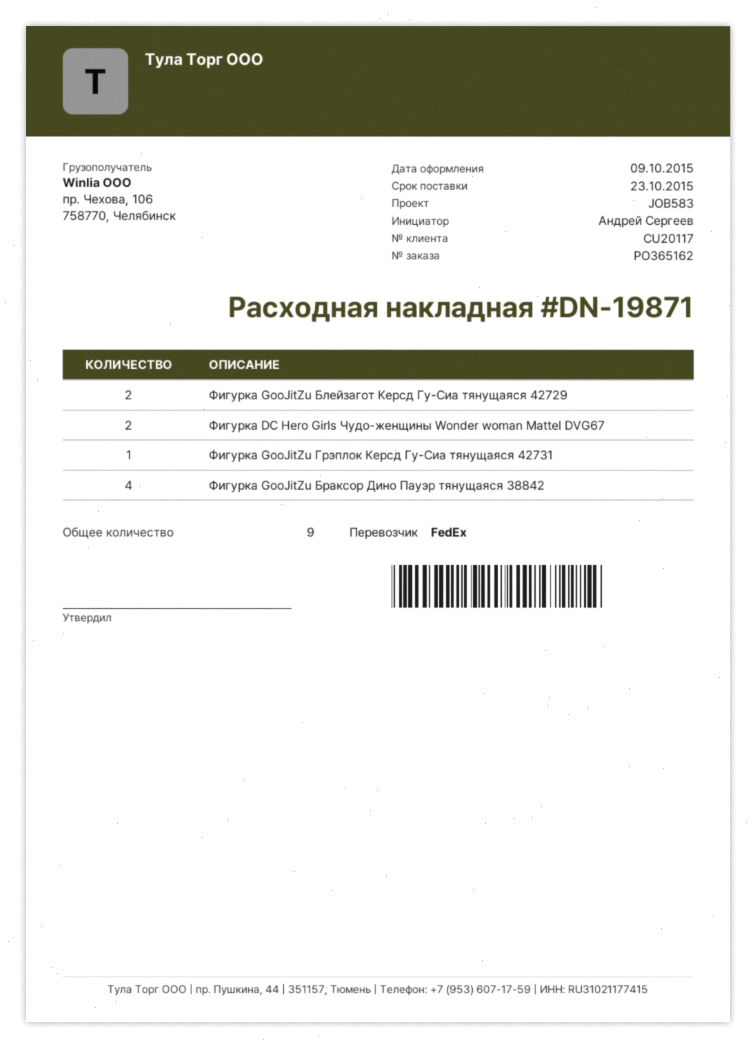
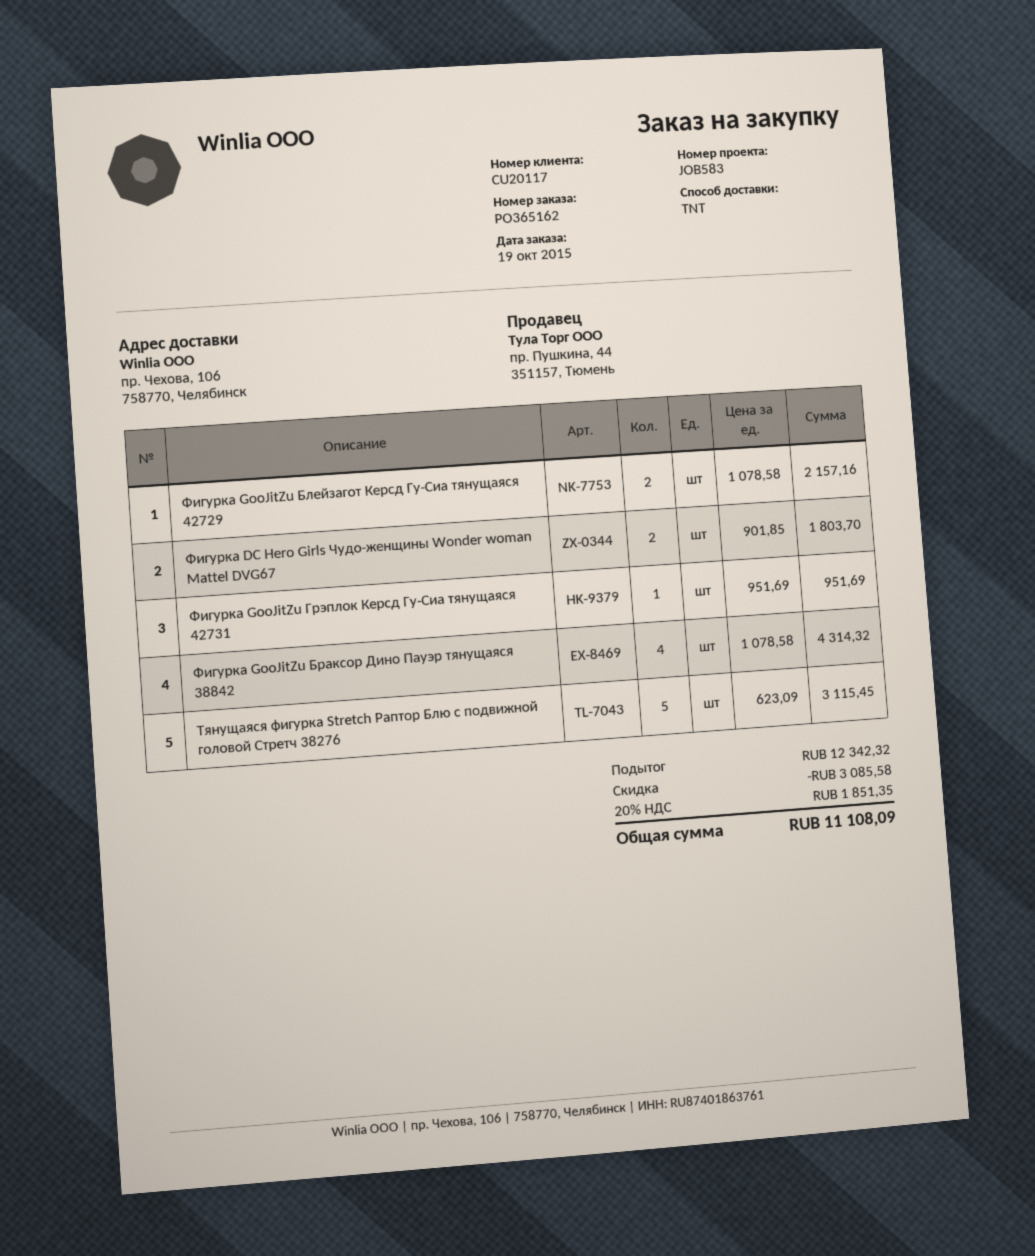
order date: 2015-10-09 -> 2015-10-19
shipping method: FedEx -> TNT
Тянущаяся фигурка Stretch Раптор Блю с подвижной головой Стретч 38276: none -> 5

